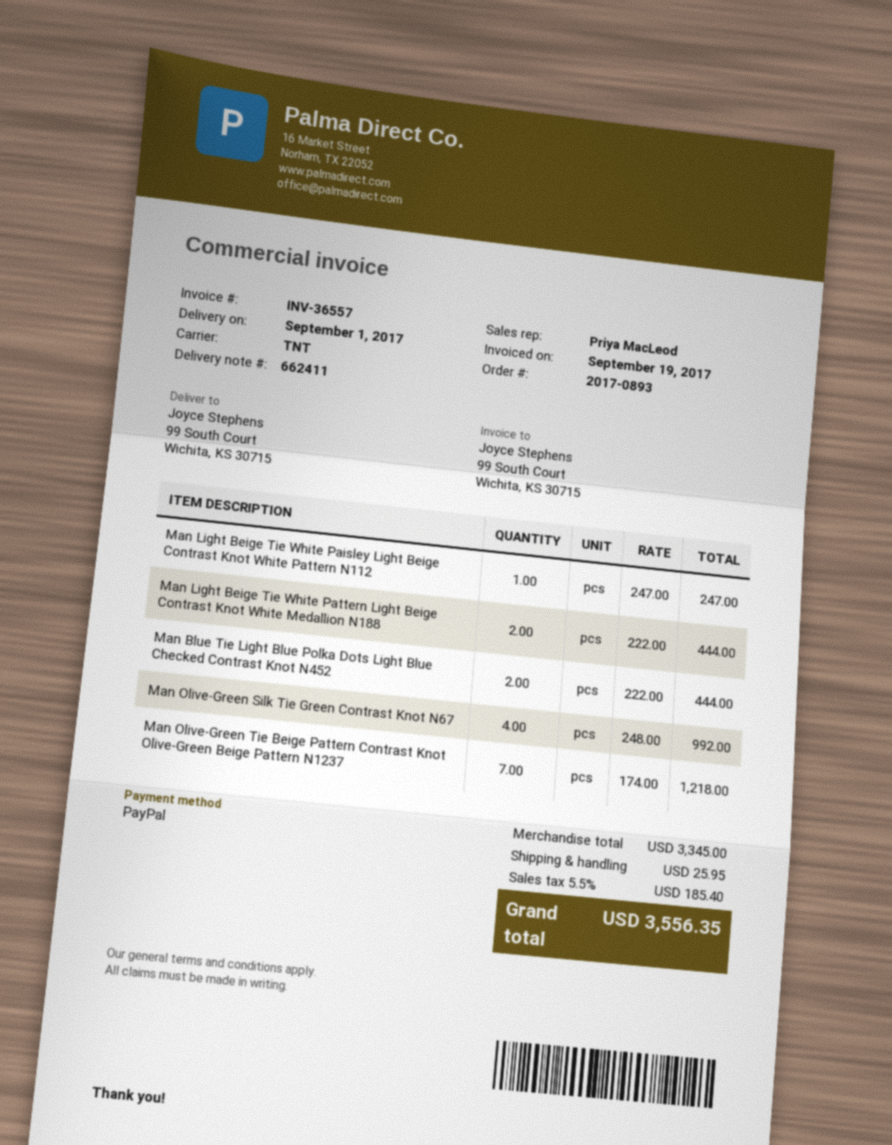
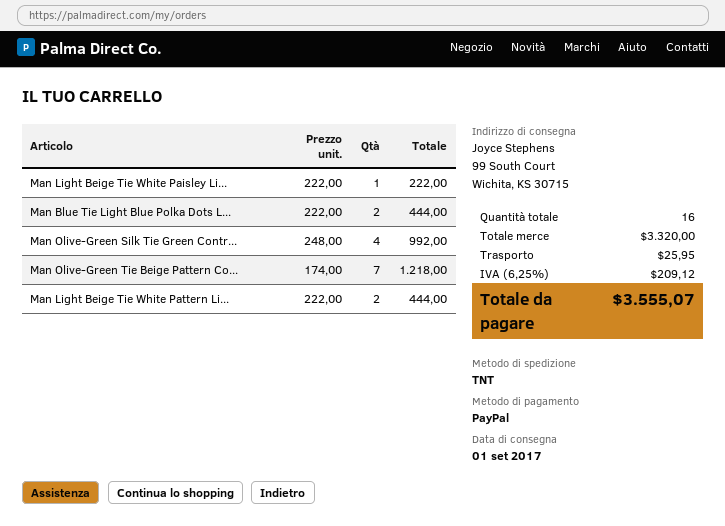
Man Light Beige Tie White Paisley Light Beige Contrast Knot White Pattern N112: 1 x 247.00 = 247.00 -> 1 x 222.00 = 222.00
subtotal: 3345.00 -> 3320.00
tax: 5.5% = 185.40 -> 6.25% = 209.12
total: 3556.35 -> 3555.07

